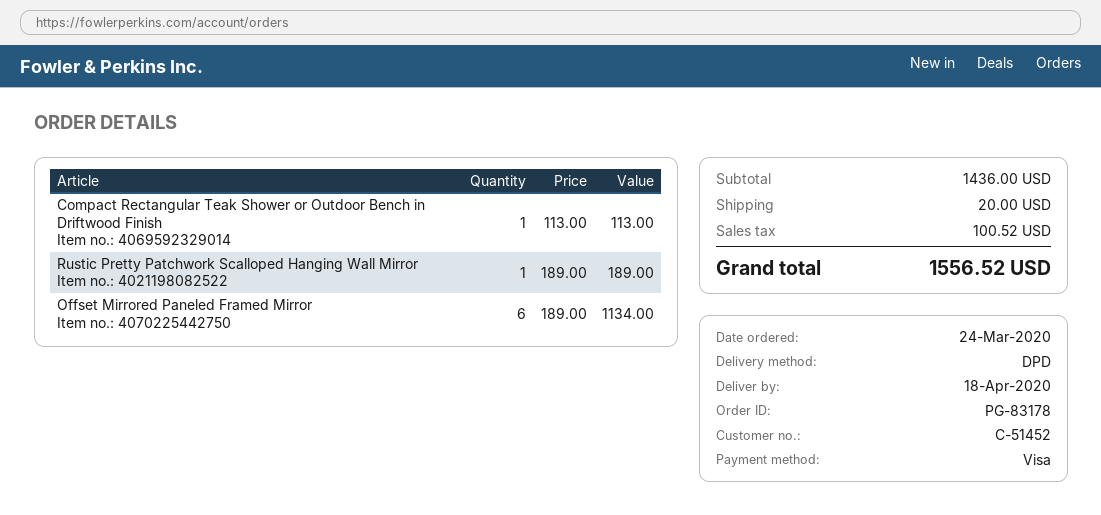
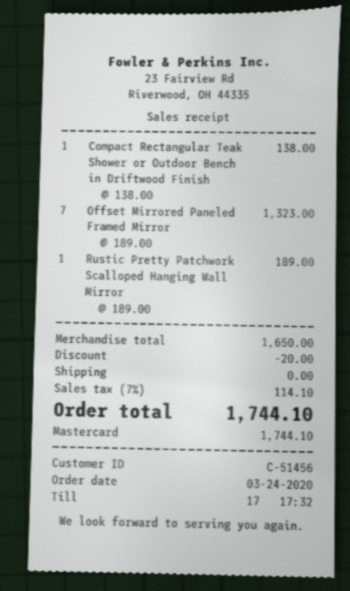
customer number: C-51452 -> C-51456
payment method: Visa -> Mastercard
Compact Rectangular Teak Shower or Outdoor Bench in Driftwood Finish: 1 x 113.00 = 113.00 -> 1 x 138.00 = 138.00
Offset Mirrored Paneled Framed Mirror: 6 x 189.00 = 1134.00 -> 7 x 189.00 = 1323.00
subtotal: 1436.00 -> 1650.00
discount: none -> 20.00
shipping: 20.00 -> 0.00
tax: 100.52 -> 114.10
total: 1556.52 -> 1744.10

